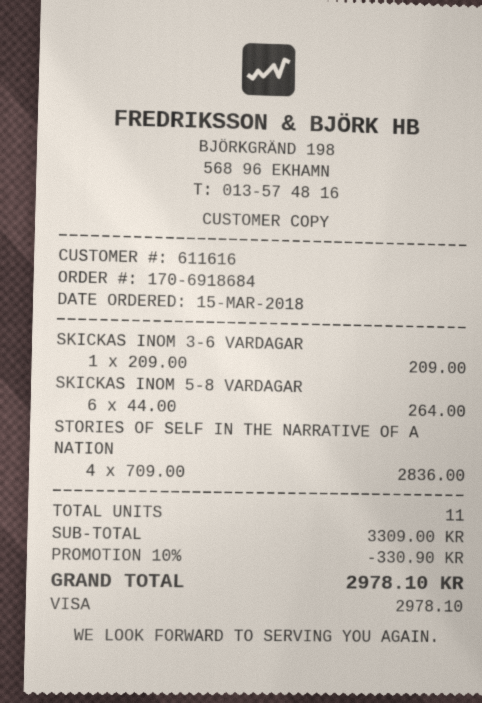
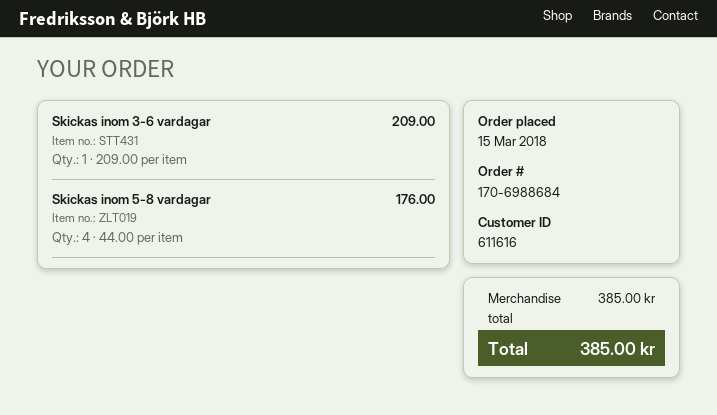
order number: 170-6918684 -> 170-6988684
SKICKAS INOM 5-8 VARDAGAR: 6 x 44.00 = 264.00 -> 4 x 44.00 = 176.00
STORIES OF SELF IN THE NARRATIVE OF A NATION: 4 x 709.00 = 2836.00 -> none
subtotal: 3309.00 -> 385.00
discount: 10% = 330.90 -> none
total: 2978.10 -> 385.00

